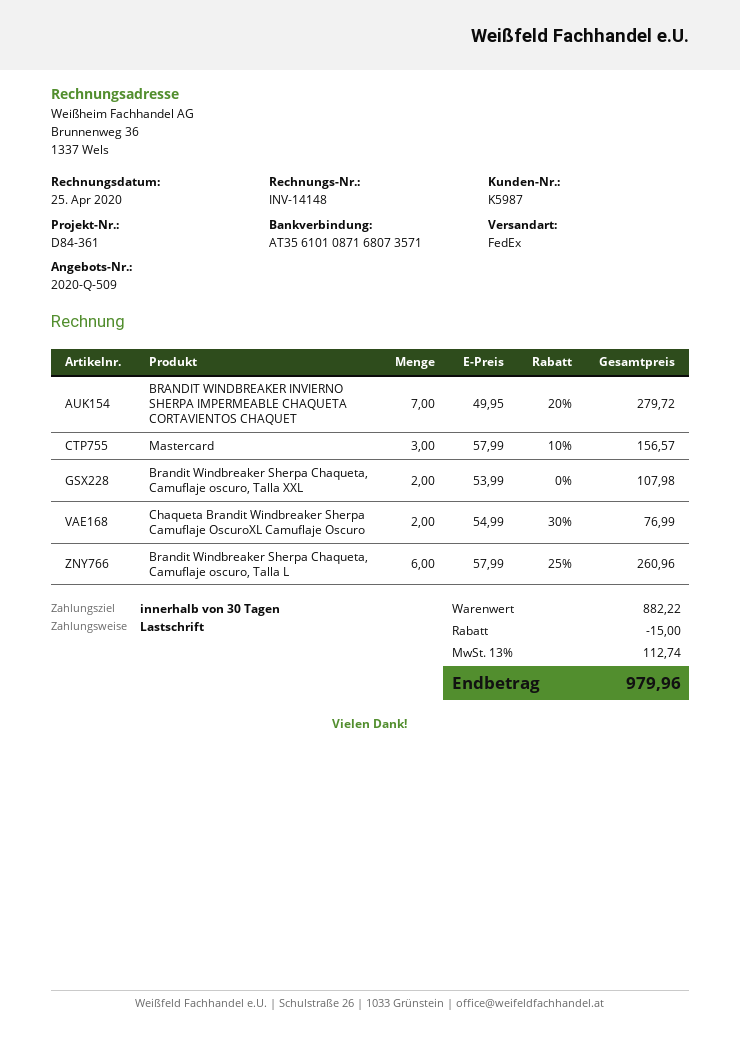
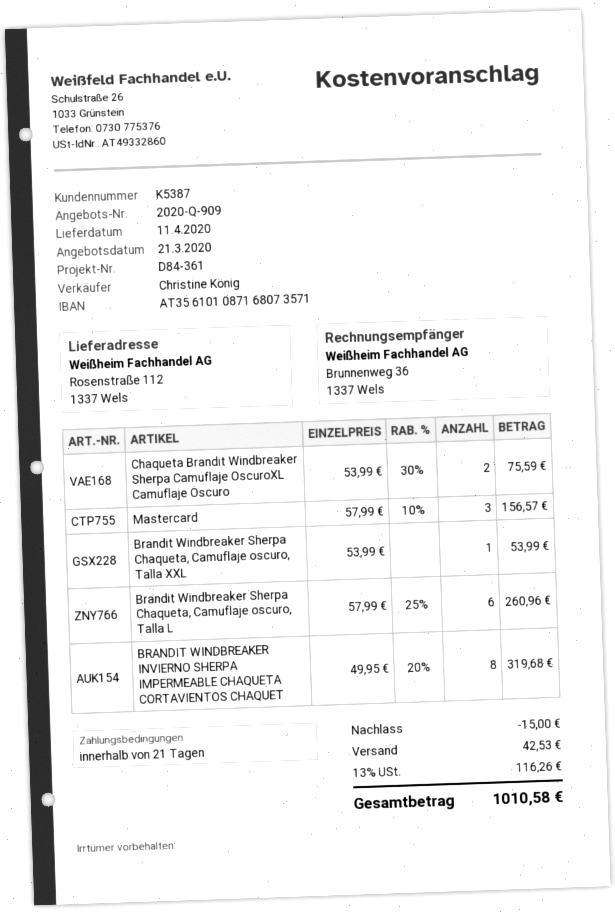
quote number: 2020-Q-509 -> 2020-Q-909
payment terms: 30 days -> 21 days
customer number: K5987 -> K5387
BRANDIT WINDBREAKER INVIERNO SHERPA IMPERMEABLE CHAQUETA CORTAVIENTOS CHAQUET: 7 x 49.95 - 20% = 279.72 -> 8 x 49.95 - 20% = 319.68
Brandit Windbreaker Sherpa Chaqueta, Camuflaje oscuro, Talla XXL: 2 x 53.99 = 107.98 -> 1 x 53.99 = 53.99
Chaqueta Brandit Windbreaker Sherpa Camuflaje OscuroXL Camuflaje Oscuro: 2 x 54.99 - 30% = 76.99 -> 2 x 53.99 - 30% = 75.59
shipping: none -> 42.53
tax: 13% = 112.74 -> 13% = 116.26
total: 979.96 -> 1010.58

